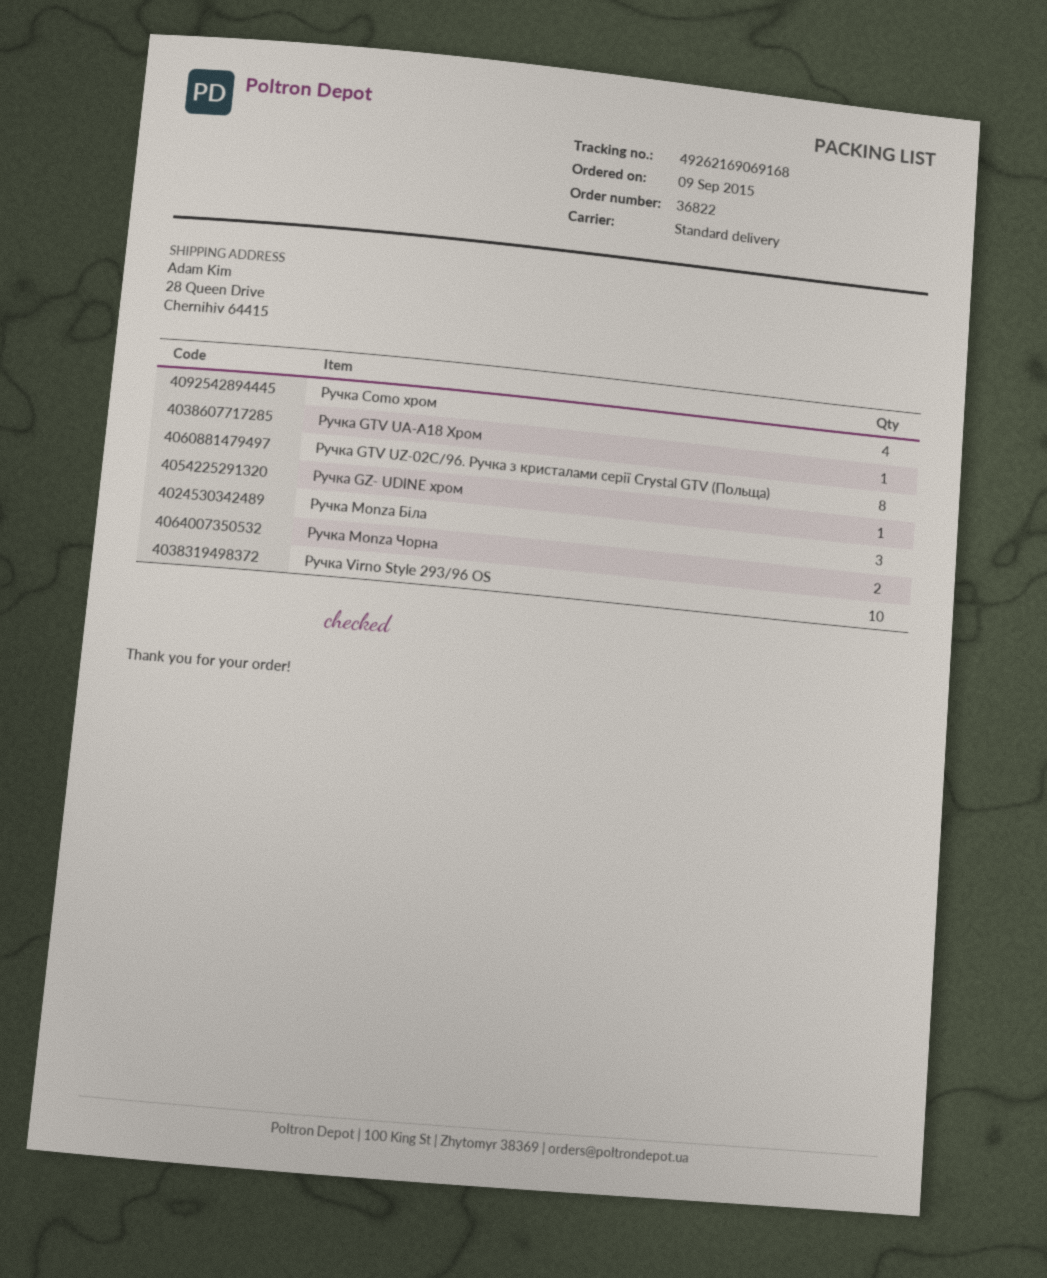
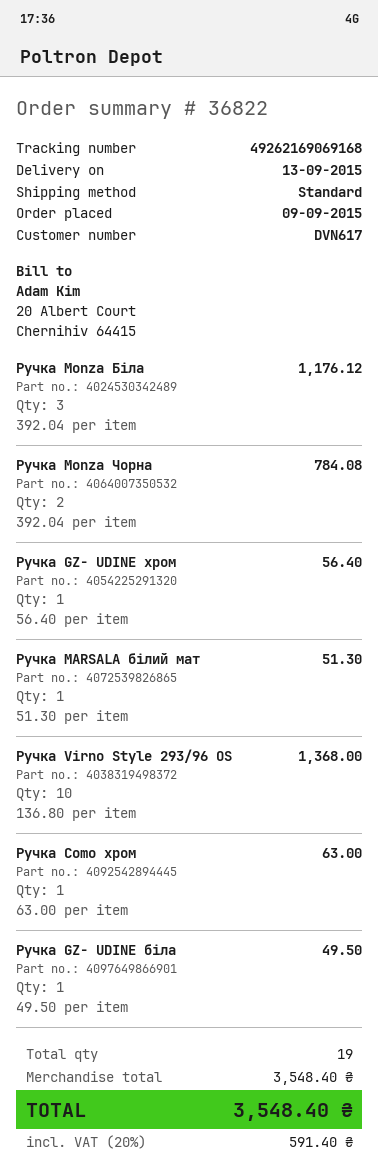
Ручка Como хром: 4 -> 1
Ручка GTV UA-A18 Хром: 1 -> none
Ручка GTV UZ-02C/96. Ручка з кристалами серії Crystal GTV (Польща): 8 -> none
Ручка MARSALA білий мат: none -> 1
Ручка GZ- UDINE біла: none -> 1

